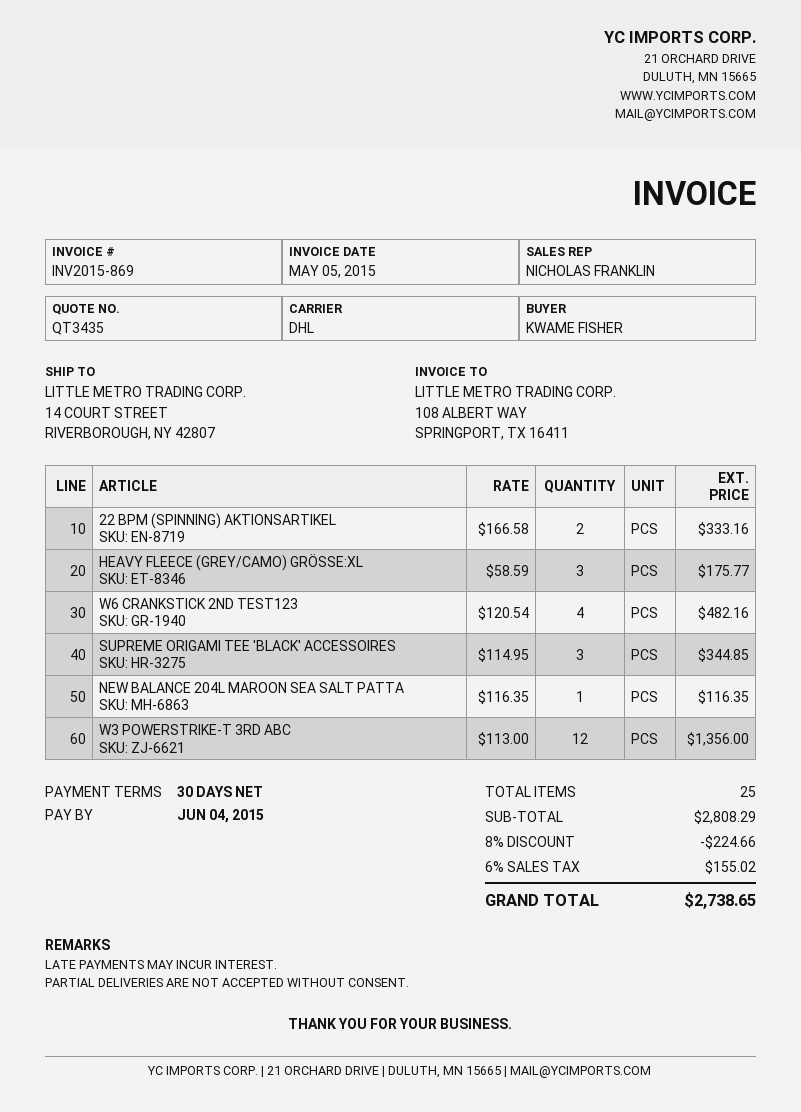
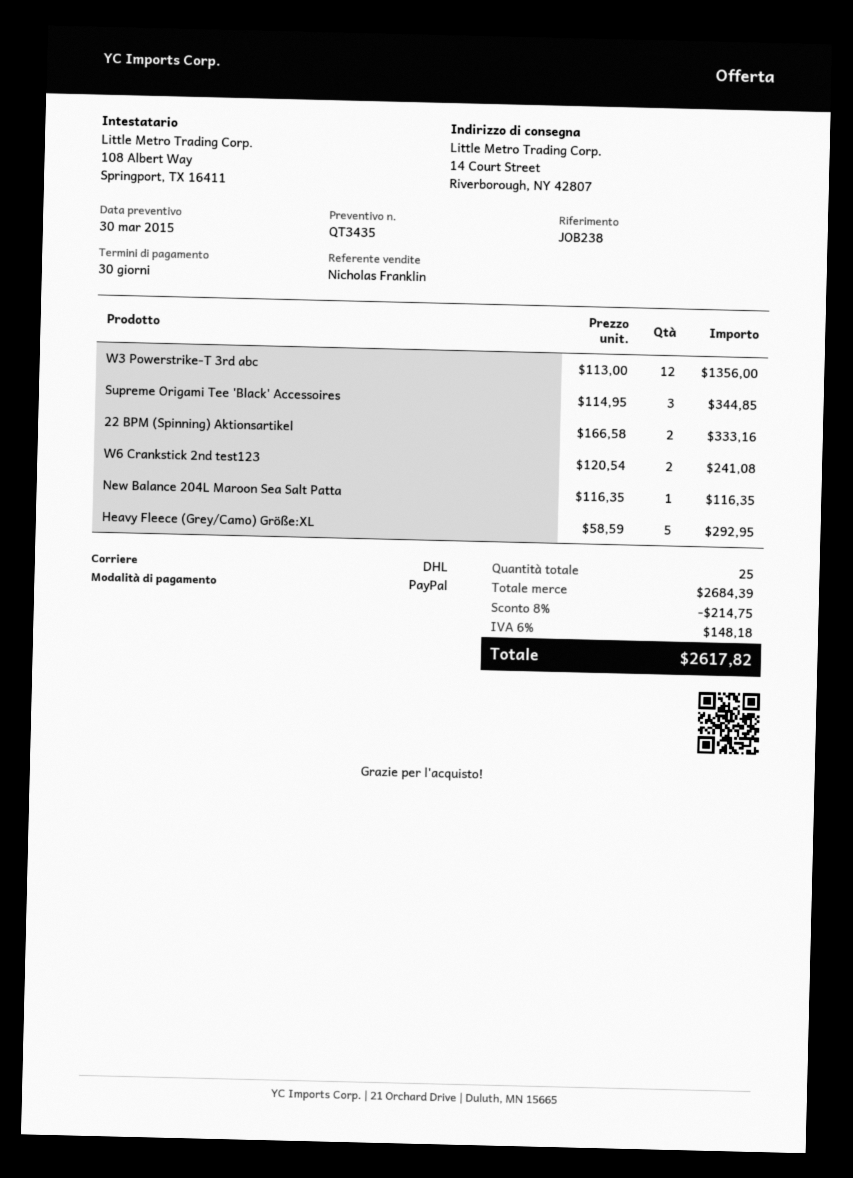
HEAVY FLEECE (GREY/CAMO) GRÖSSE:XL: 3 x 58.59 = 175.77 -> 5 x 58.59 = 292.95
W6 CRANKSTICK 2ND TEST123: 4 x 120.54 = 482.16 -> 2 x 120.54 = 241.08
subtotal: 2808.29 -> 2684.39
discount: 8% = 224.66 -> 8% = 214.75
tax: 6% = 155.02 -> 6% = 148.18
total: 2738.65 -> 2617.82

